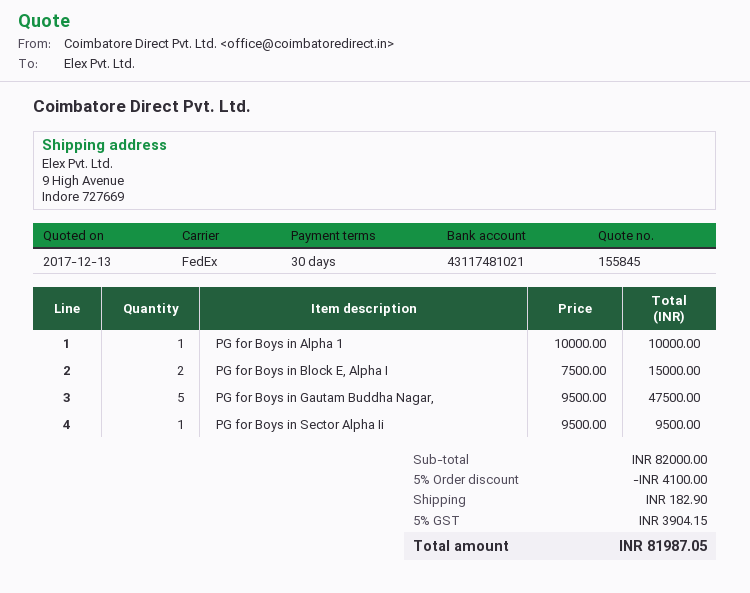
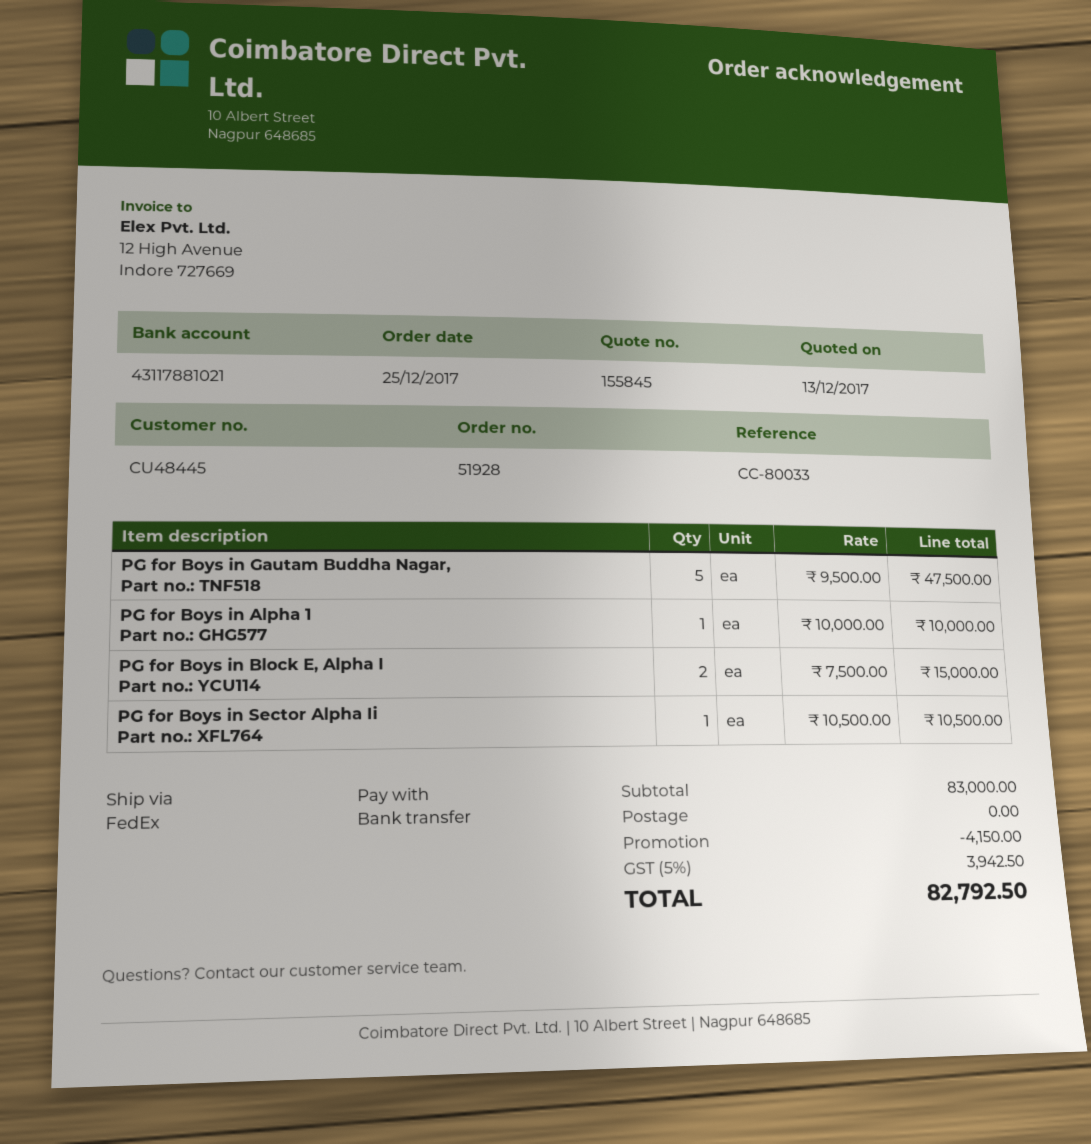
bank account: 43117481021 -> 43117881021
PG for Boys in Sector Alpha Ii: 1 x 9500.00 = 9500.00 -> 1 x 10500.00 = 10500.00
subtotal: 82000.00 -> 83000.00
discount: 4100.00 -> 4150.00
shipping: 182.90 -> 0.00
tax: 5% = 3904.15 -> 5% = 3942.50
total: 81987.05 -> 82792.50

